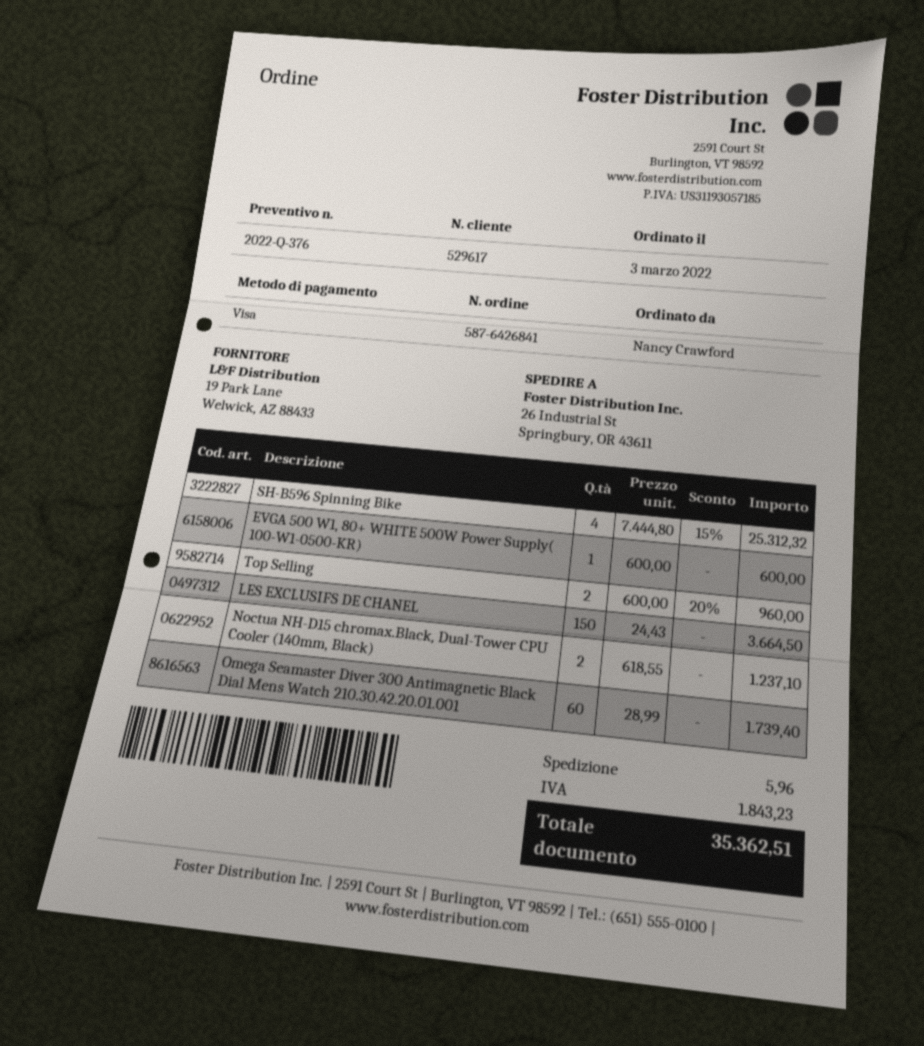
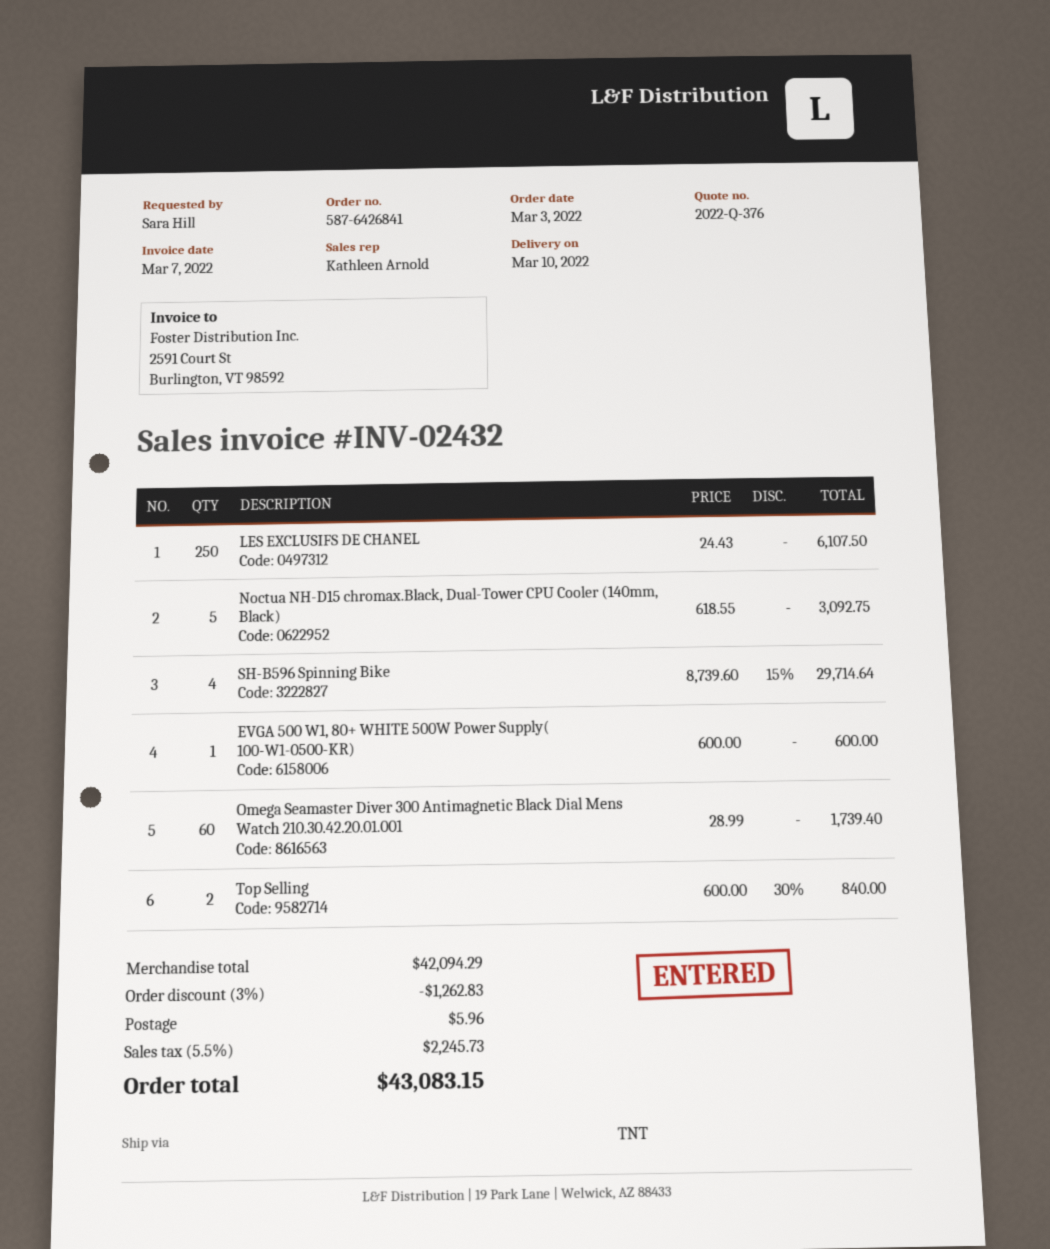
ordered by: Nancy Crawford -> Sara Hill
SH-B596 Spinning Bike: 4 x 7444.80 - 15% = 25312.32 -> 4 x 8739.60 - 15% = 29714.64
Top Selling: 2 x 600.00 - 20% = 960.00 -> 2 x 600.00 - 30% = 840.00
LES EXCLUSIFS DE CHANEL: 150 x 24.43 = 3664.50 -> 250 x 24.43 = 6107.50
Noctua NH-D15 chromax.Black, Dual-Tower CPU Cooler (140mm, Black): 2 x 618.55 = 1237.10 -> 5 x 618.55 = 3092.75
discount: none -> 3% = 1262.83
tax: 1843.23 -> 2245.73
total: 35362.51 -> 43083.15

